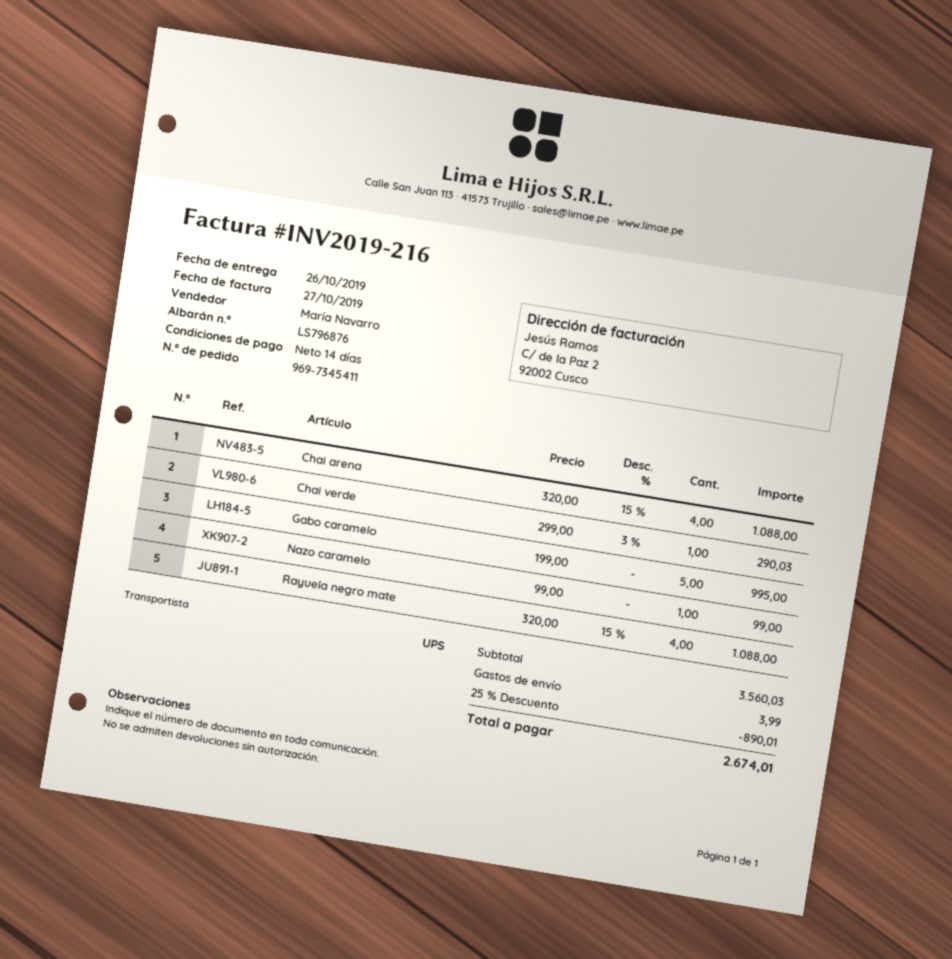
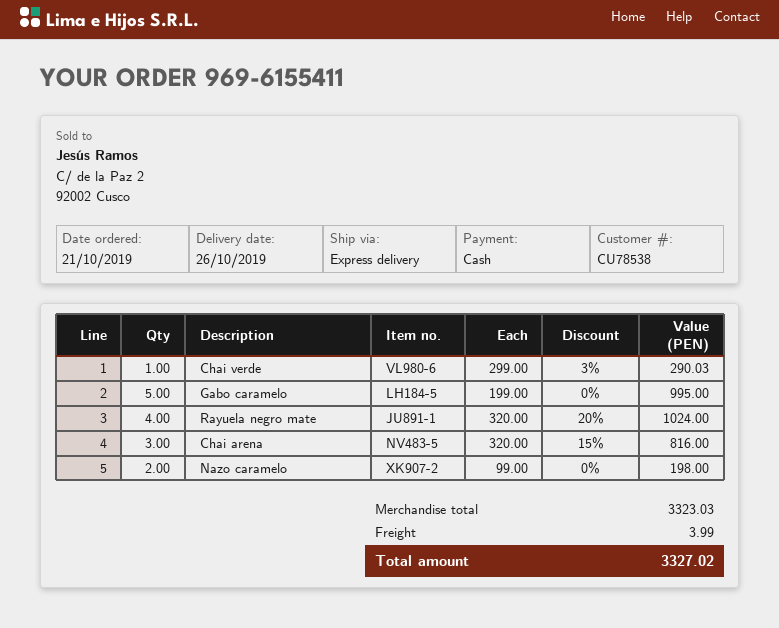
order number: 969-7345411 -> 969-6155411
shipping method: UPS -> express
Chai arena: 4 x 320.00 - 15% = 1088.00 -> 3 x 320.00 - 15% = 816.00
Nazo caramelo: 1 x 99.00 = 99.00 -> 2 x 99.00 = 198.00
Rayuela negro mate: 4 x 320.00 - 15% = 1088.00 -> 4 x 320.00 - 20% = 1024.00
subtotal: 3560.03 -> 3323.03
discount: 25% = 890.01 -> none
total: 2674.01 -> 3327.02

